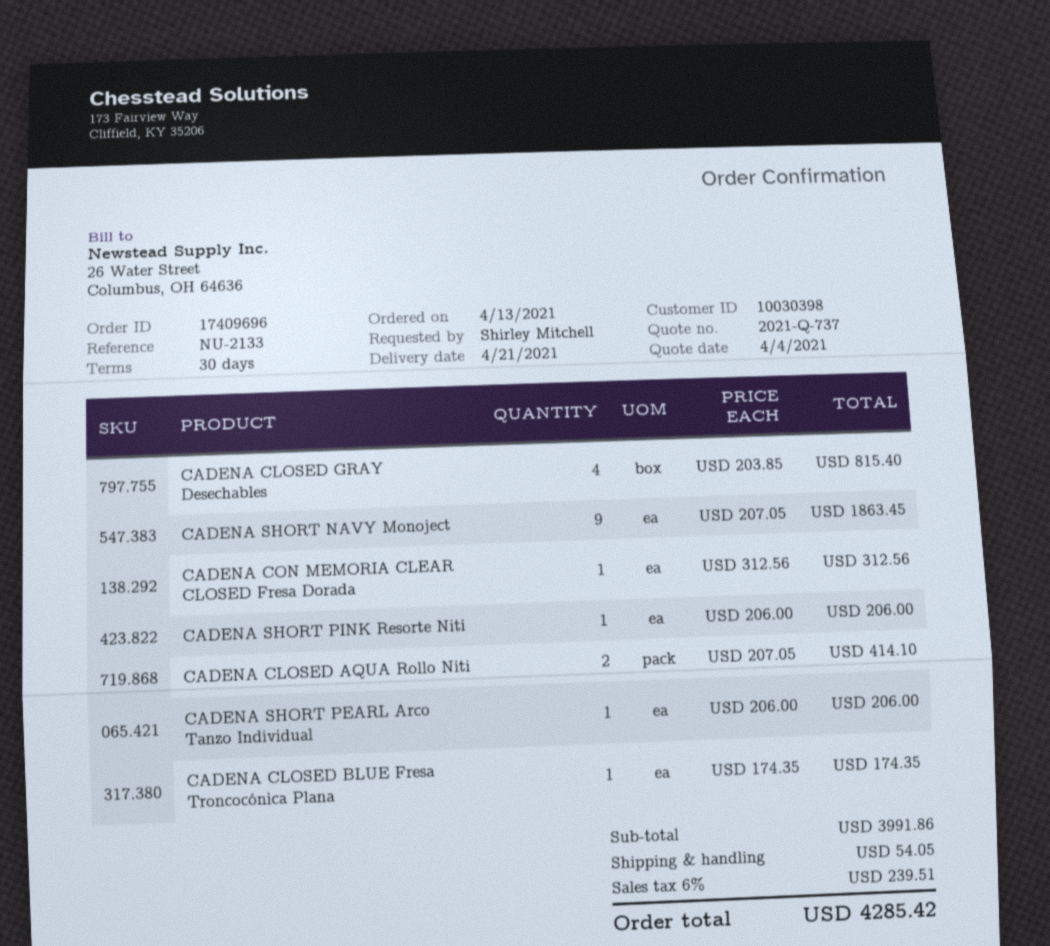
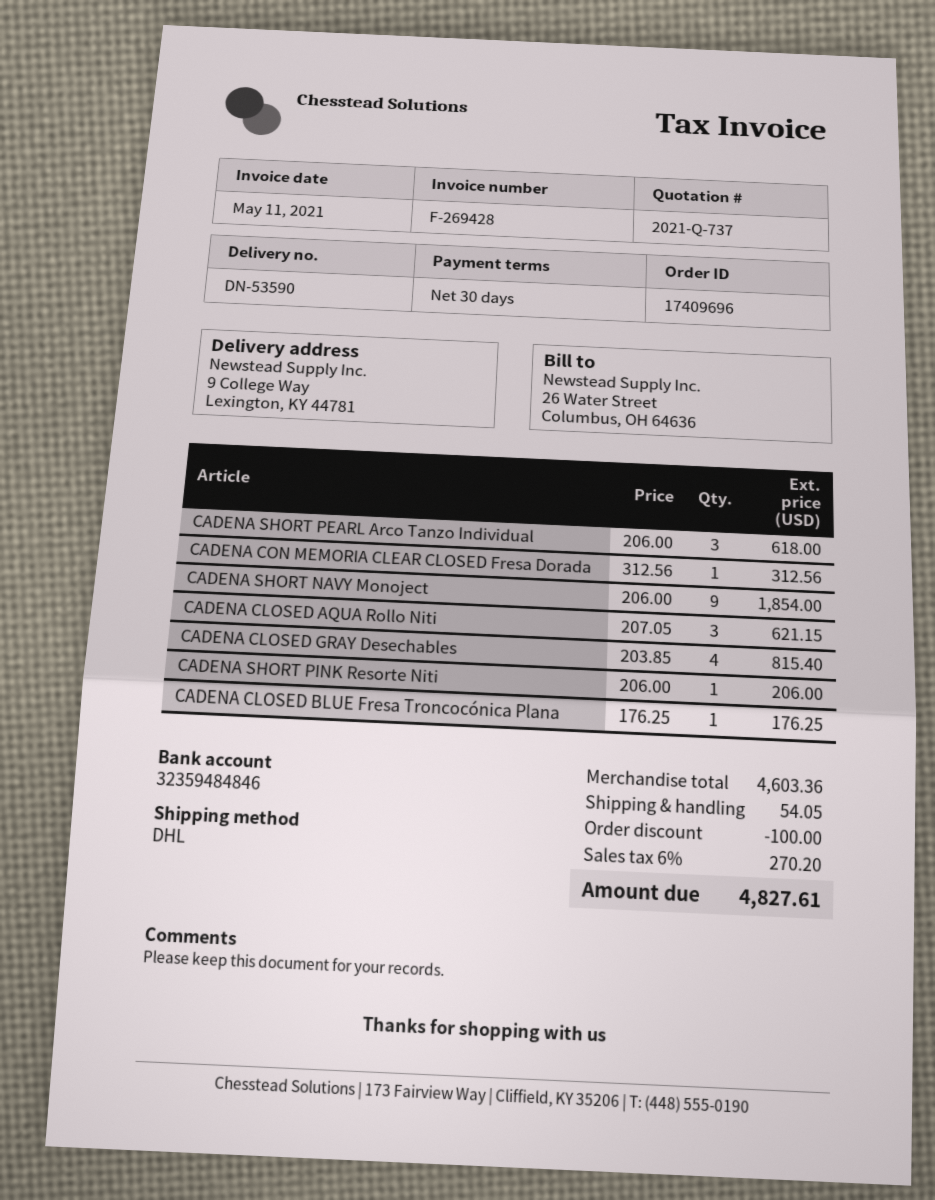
CADENA SHORT NAVY Monoject: 9 x 207.05 = 1863.45 -> 9 x 206.00 = 1854.00
CADENA CLOSED AQUA Rollo Niti: 2 x 207.05 = 414.10 -> 3 x 207.05 = 621.15
CADENA SHORT PEARL Arco Tanzo Individual: 1 x 206.00 = 206.00 -> 3 x 206.00 = 618.00
CADENA CLOSED BLUE Fresa Troncocónica Plana: 1 x 174.35 = 174.35 -> 1 x 176.25 = 176.25
subtotal: 3991.86 -> 4603.36
discount: none -> 100.00
tax: 6% = 239.51 -> 6% = 270.20
total: 4285.42 -> 4827.61

